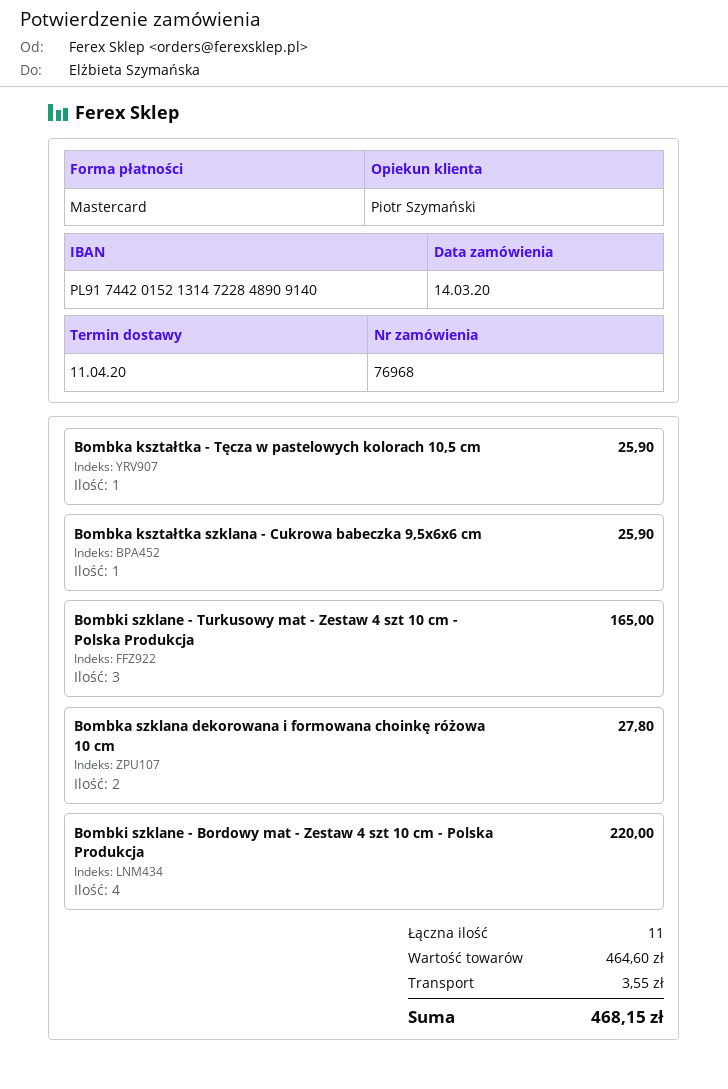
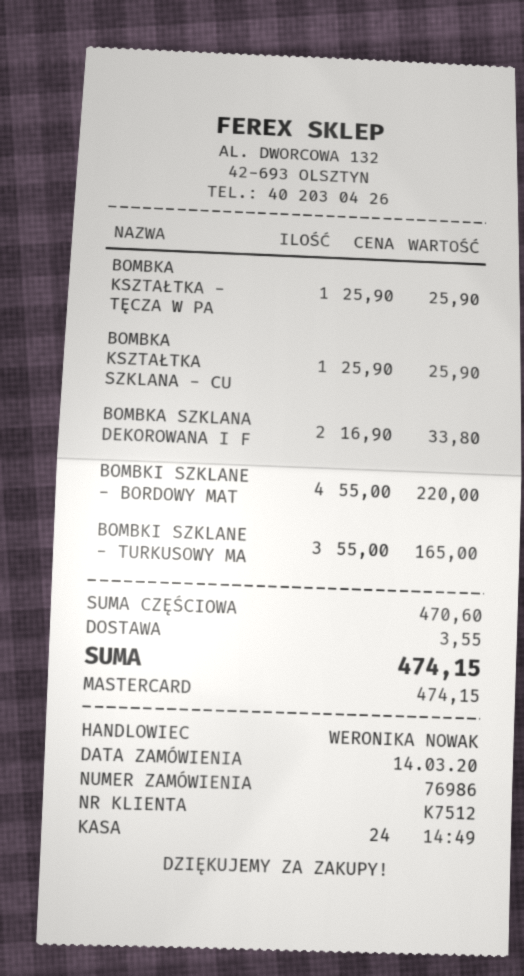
order number: 76968 -> 76986
sales rep: Piotr Szymański -> WERONIKA NOWAK
Bombka szklana dekorowana i formowana choinkę różowa 10 cm: 2 for 27.80 -> 2 for 33.80
subtotal: 464.60 -> 470.60
total: 468.15 -> 474.15

